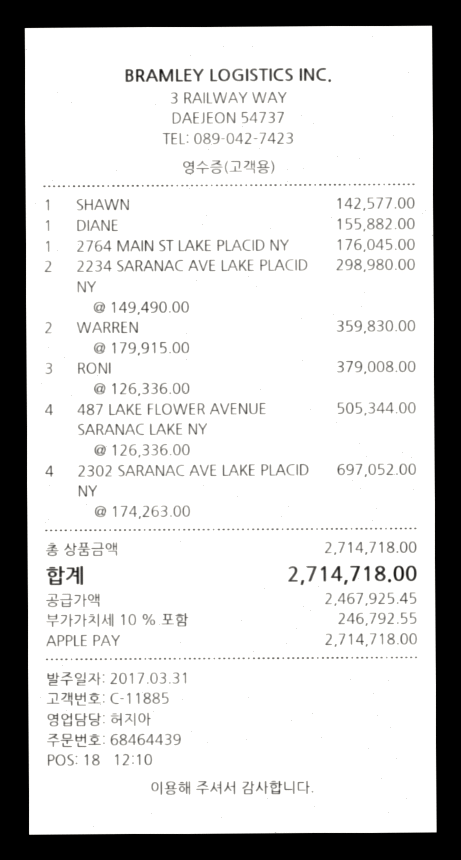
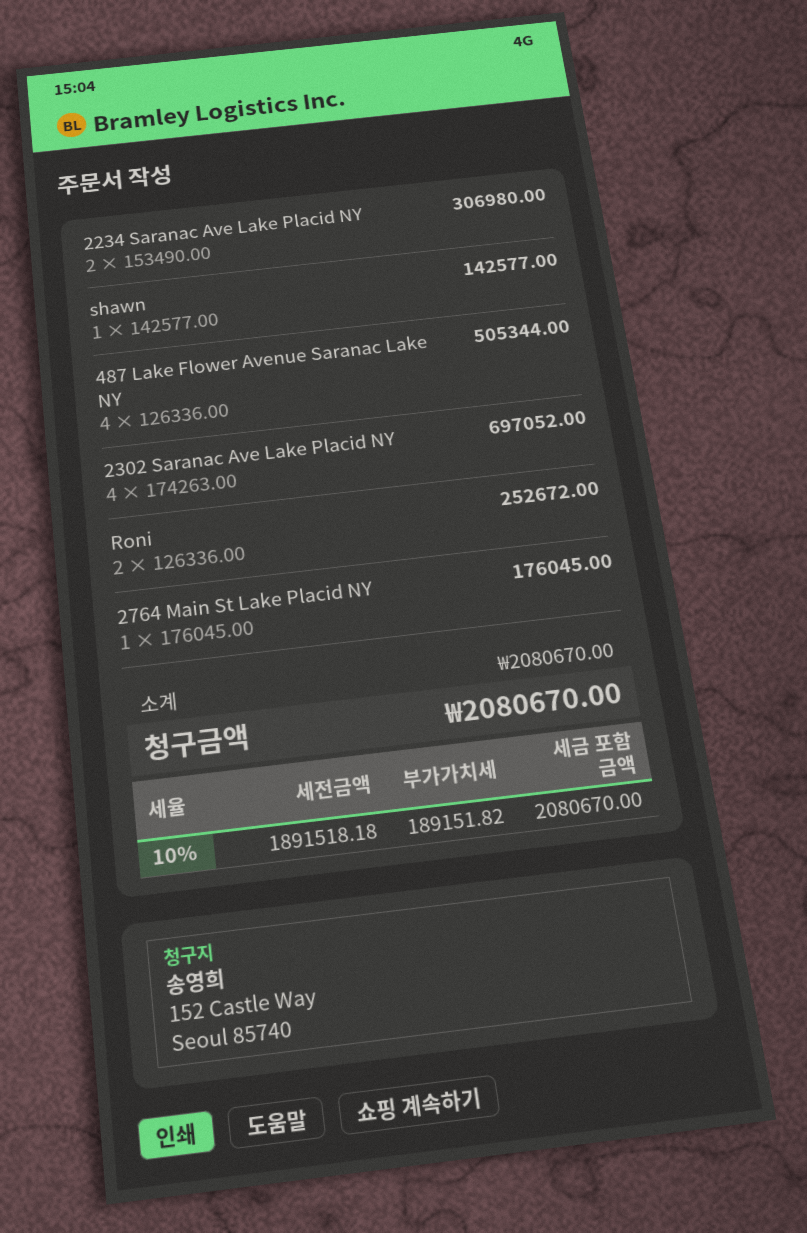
DIANE: 1 x 155882.00 = 155882.00 -> none
2234 SARANAC AVE LAKE PLACID NY: 2 x 149490.00 = 298980.00 -> 2 x 153490.00 = 306980.00
WARREN: 2 x 179915.00 = 359830.00 -> none
RONI: 3 x 126336.00 = 379008.00 -> 2 x 126336.00 = 252672.00
subtotal: 2714718.00 -> 2080670.00
net: 2467925.45 -> 1891518.18
tax: 10% = 246792.55 -> 10% = 189151.82
total: 2714718.00 -> 2080670.00

